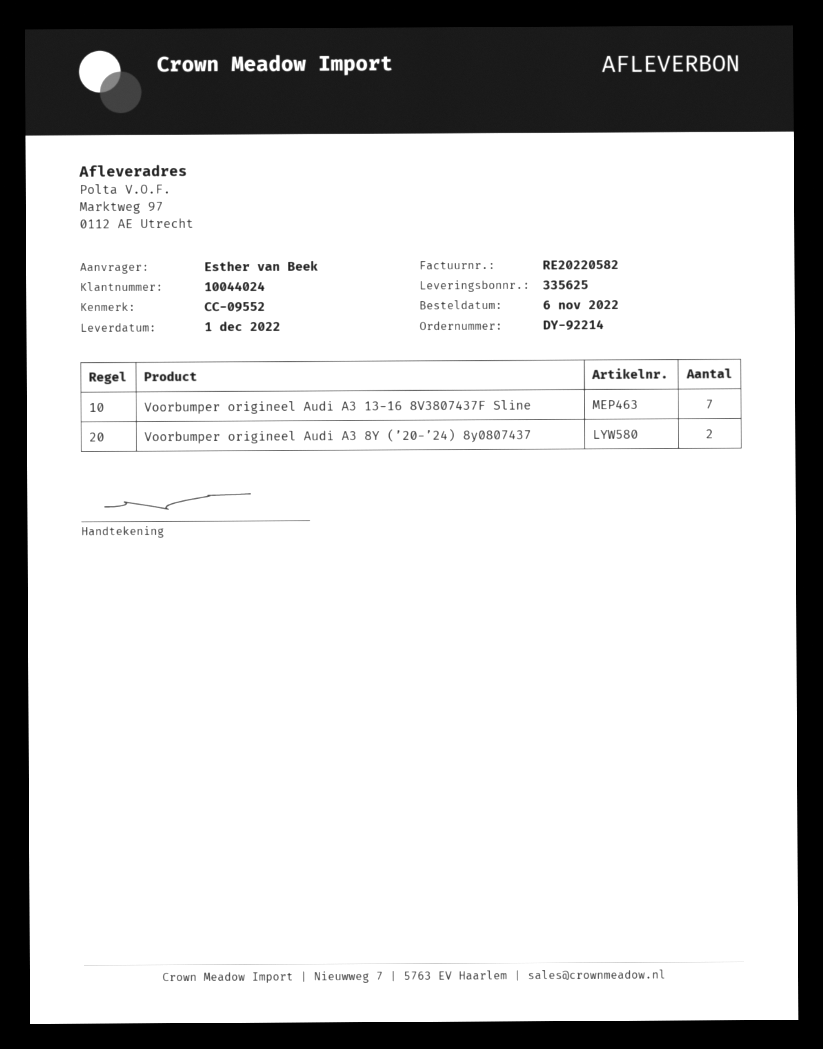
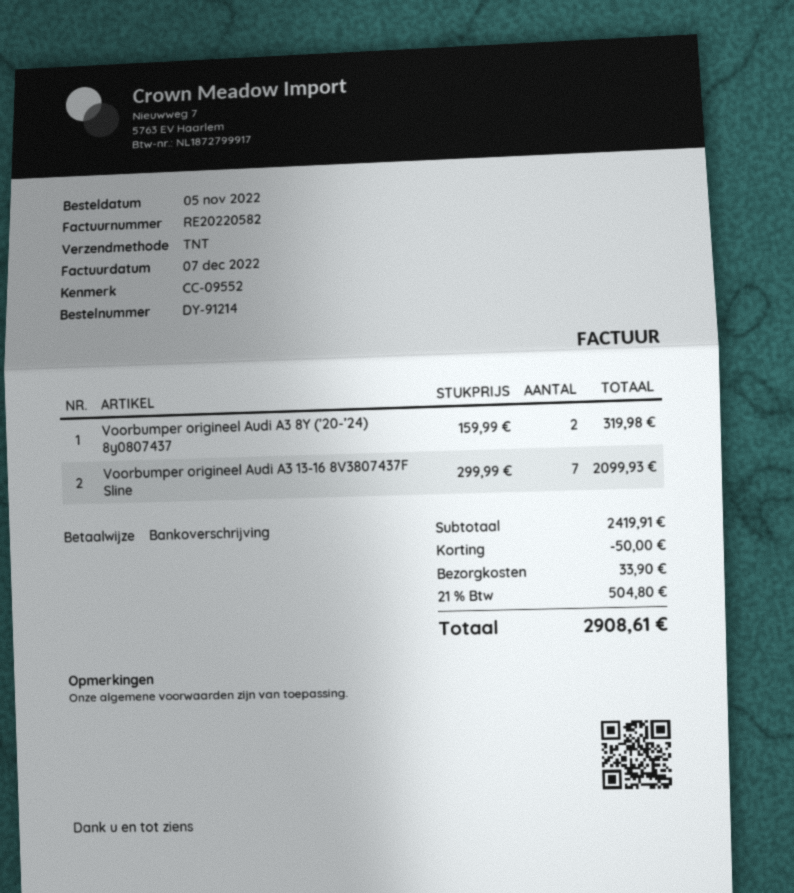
order number: DY-92214 -> DY-91214
order date: 2022-11-06 -> 2022-11-05

